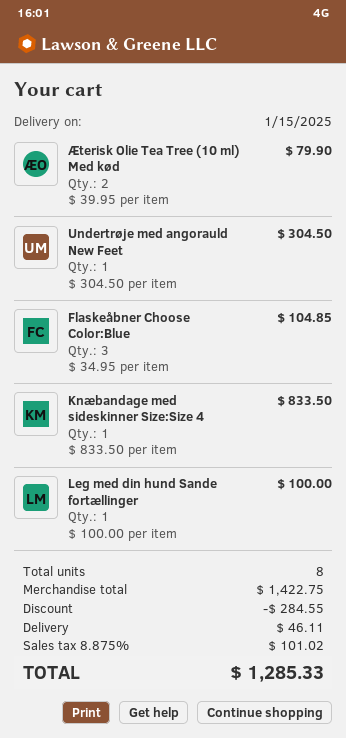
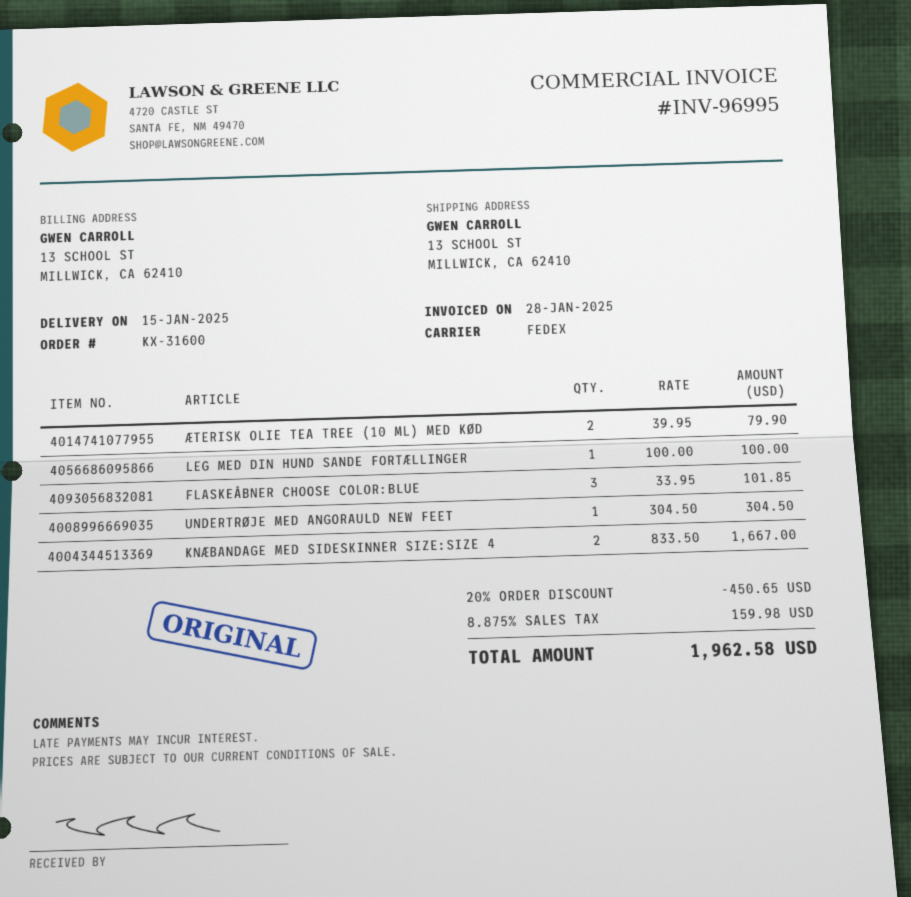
Flaskeåbner Choose Color:Blue: 3 x 34.95 = 104.85 -> 3 x 33.95 = 101.85
Knæbandage med sideskinner Size:Size 4: 1 x 833.50 = 833.50 -> 2 x 833.50 = 1667.00
discount: 284.55 -> 450.65
shipping: 46.11 -> none
tax: 8.875% = 101.02 -> 8.875% = 159.98
total: 1285.33 -> 1962.58

